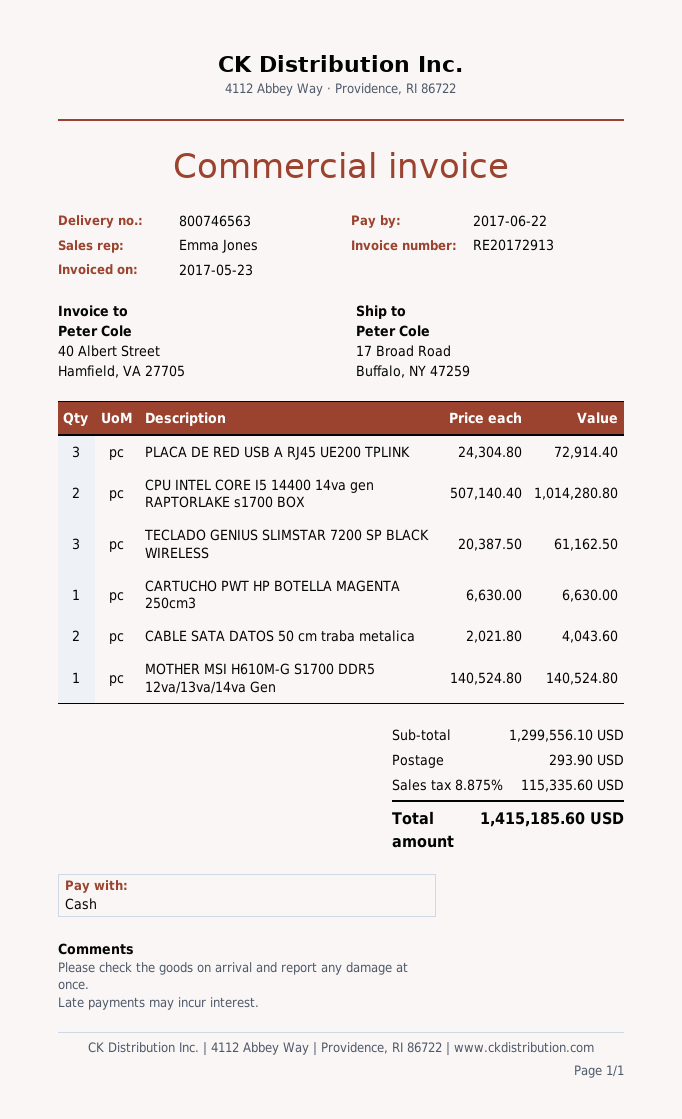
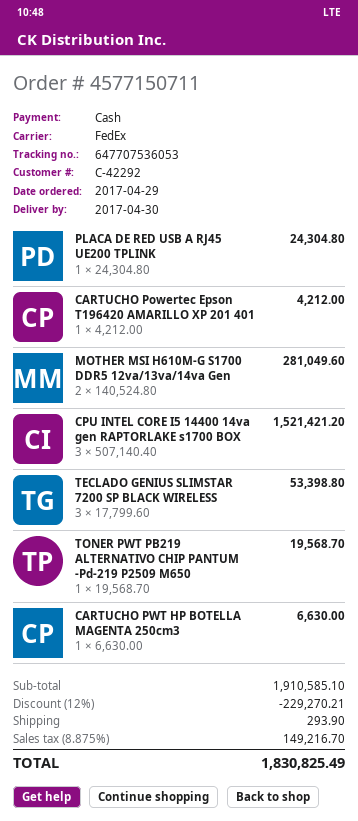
PLACA DE RED USB A RJ45 UE200 TPLINK: 3 x 24304.80 = 72914.40 -> 1 x 24304.80 = 24304.80
CPU INTEL CORE I5 14400 14va gen RAPTORLAKE s1700 BOX: 2 x 507140.40 = 1014280.80 -> 3 x 507140.40 = 1521421.20
TECLADO GENIUS SLIMSTAR 7200 SP BLACK WIRELESS: 3 x 20387.50 = 61162.50 -> 3 x 17799.60 = 53398.80
CABLE SATA DATOS 50 cm traba metalica: 2 x 2021.80 = 4043.60 -> none
MOTHER MSI H610M-G S1700 DDR5 12va/13va/14va Gen: 1 x 140524.80 = 140524.80 -> 2 x 140524.80 = 281049.60
CARTUCHO Powertec Epson T196420 AMARILLO XP 201 401: none -> 1 x 4212.00 = 4212.00
TONER PWT PB219 ALTERNATIVO CHIP PANTUM -Pd-219 P2509 M650: none -> 1 x 19568.70 = 19568.70
subtotal: 1299556.10 -> 1910585.10
discount: none -> 12% = 229270.21
tax: 8.875% = 115335.60 -> 8.875% = 149216.70
total: 1415185.60 -> 1830825.49

